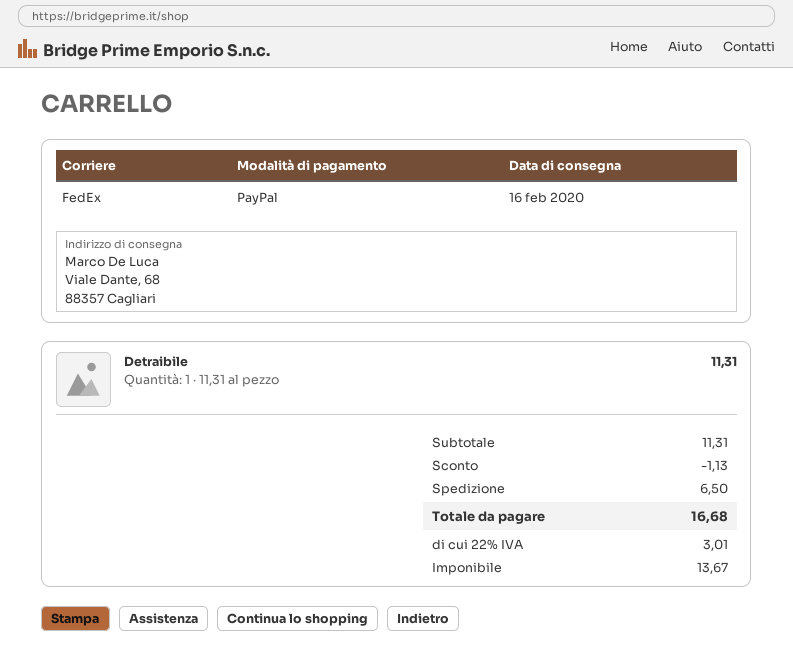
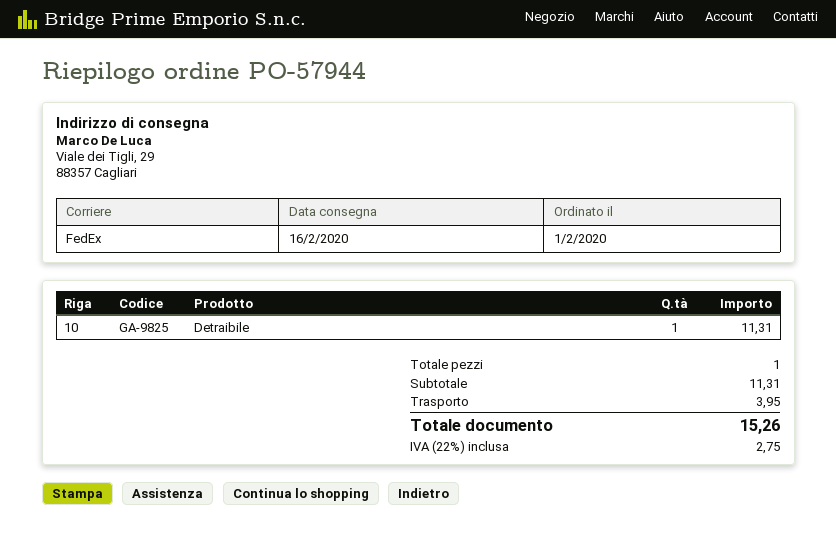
ship to: Viale Dante, 68, 88357 Cagliari -> Viale dei Tigli, 29, 88357 Cagliari
discount: 1.13 -> none
shipping: 6.50 -> 3.95
tax: 22% = 3.01 -> 22% = 2.75
total: 16.68 -> 15.26

